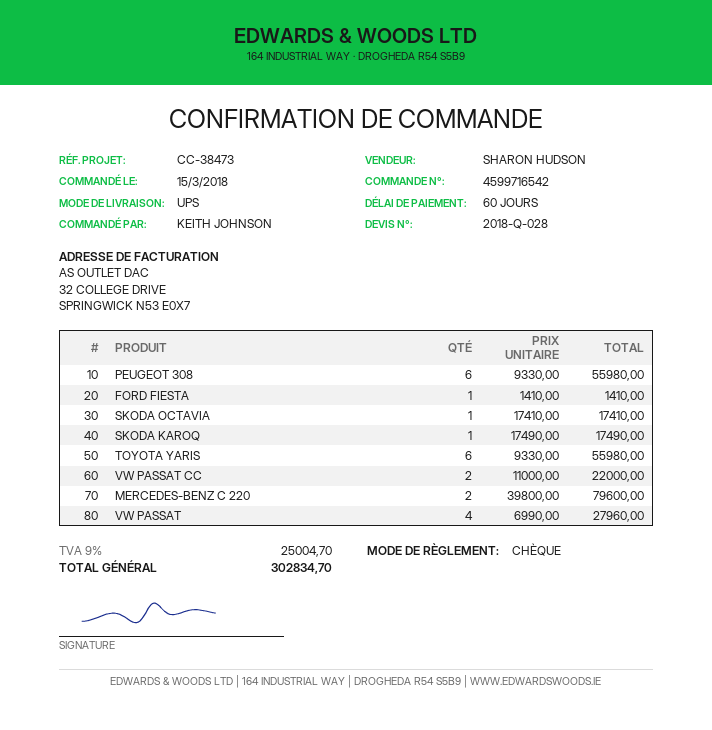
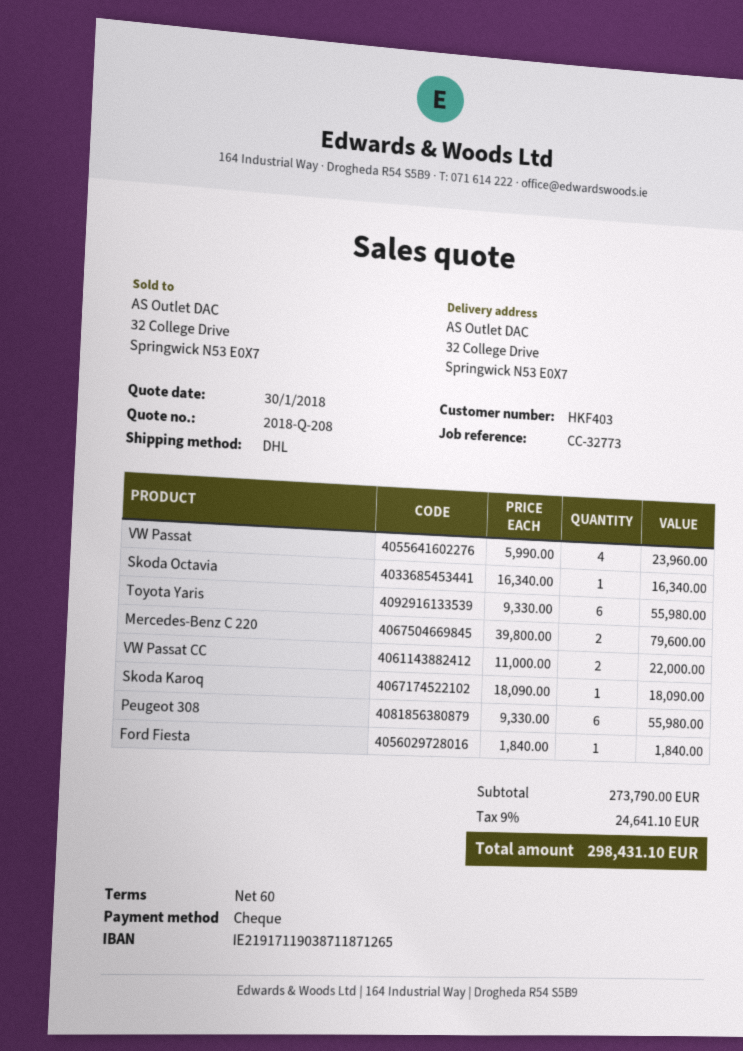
quote number: 2018-Q-028 -> 2018-Q-208
reference: CC-38473 -> CC-32773
shipping method: UPS -> DHL
FORD FIESTA: 1 x 1410.00 = 1410.00 -> 1 x 1840.00 = 1840.00
SKODA OCTAVIA: 1 x 17410.00 = 17410.00 -> 1 x 16340.00 = 16340.00
SKODA KAROQ: 1 x 17490.00 = 17490.00 -> 1 x 18090.00 = 18090.00
VW PASSAT: 4 x 6990.00 = 27960.00 -> 4 x 5990.00 = 23960.00
tax: 9% = 25004.70 -> 9% = 24641.10
total: 302834.70 -> 298431.10

